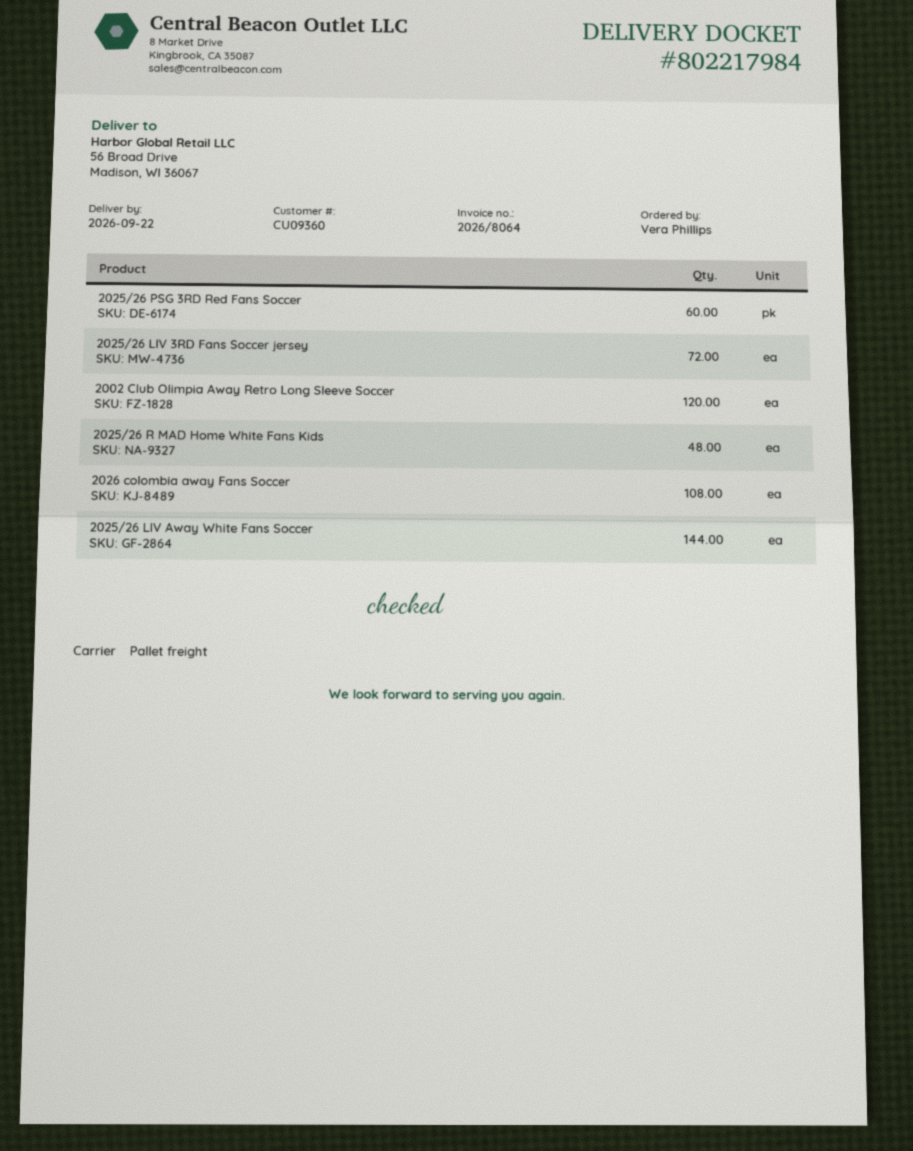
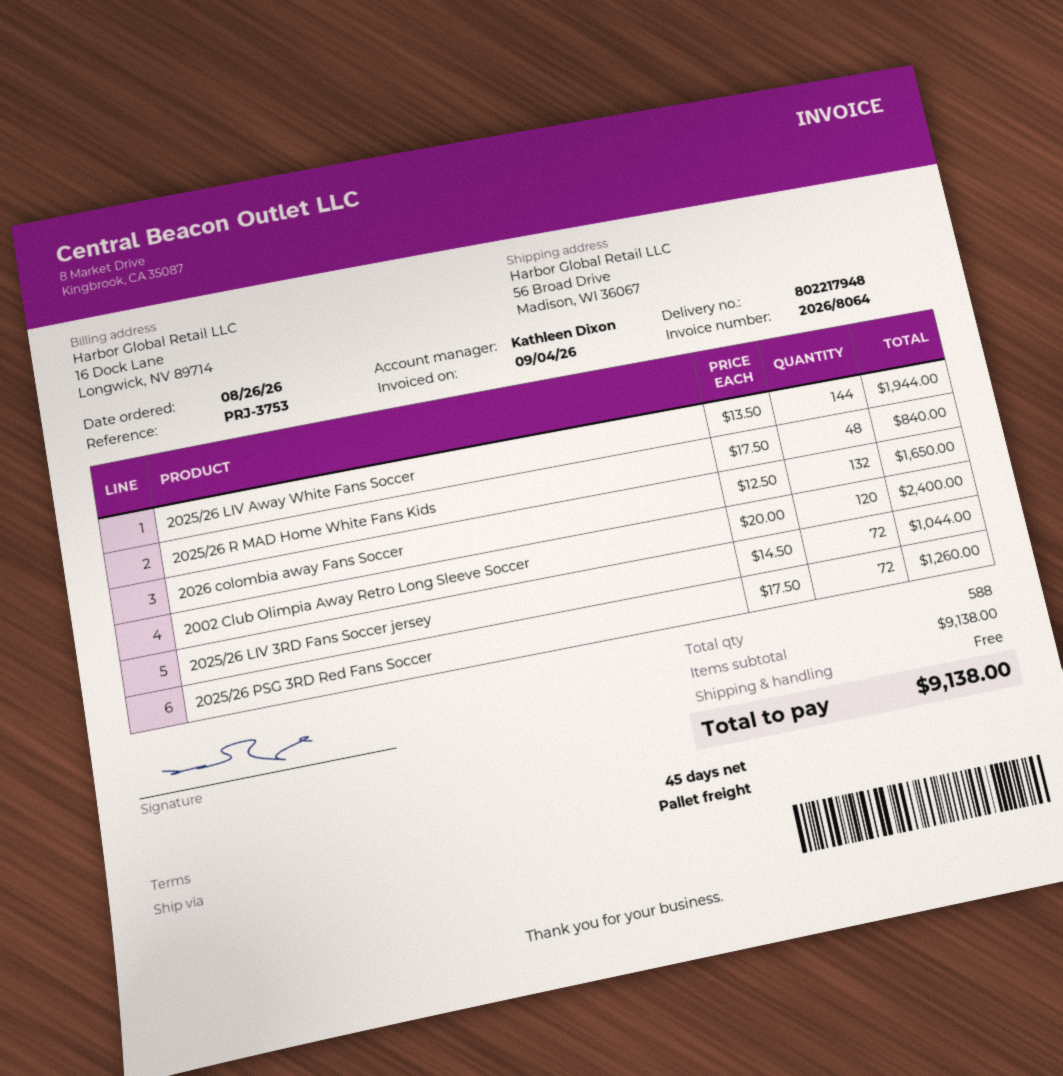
delivery note number: 802217984 -> 802217948
2025/26 PSG 3RD Red Fans Soccer: 60 -> 72
2026 colombia away Fans Soccer: 108 -> 132

